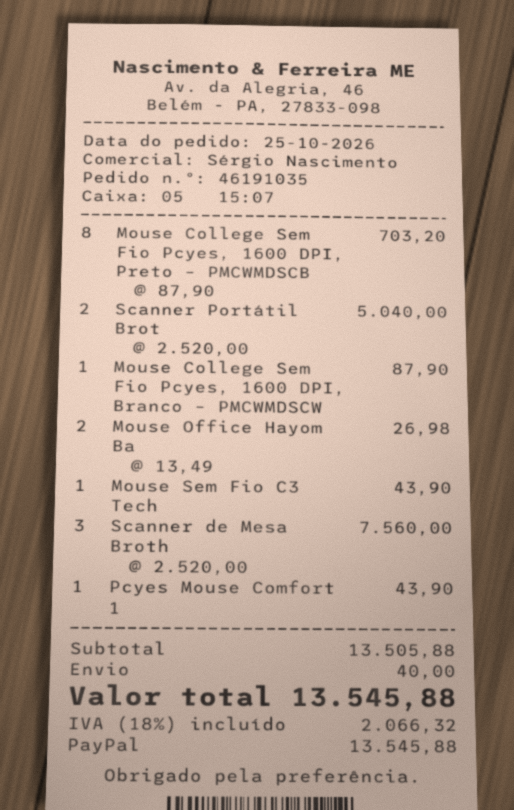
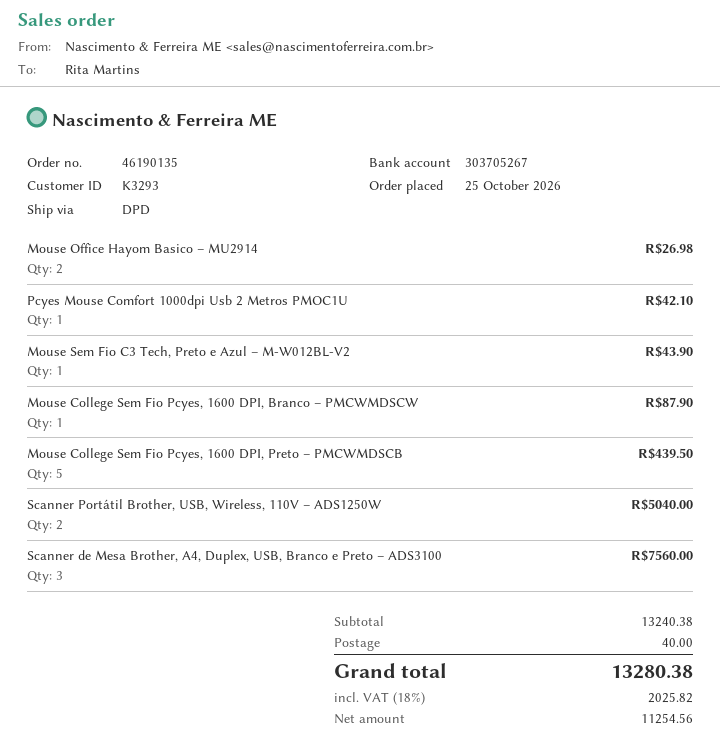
order number: 46191035 -> 46190135
Mouse College Sem Fio Pcyes, 1600 DPI, Preto – PMCWMDSCB: 8 for 703.20 -> 5 for 439.50
Pcyes Mouse Comfort 1: 1 for 43.90 -> 1 for 42.10
subtotal: 13505.88 -> 13240.38
tax: 18% = 2066.32 -> 18% = 2025.82
total: 13545.88 -> 13280.38

